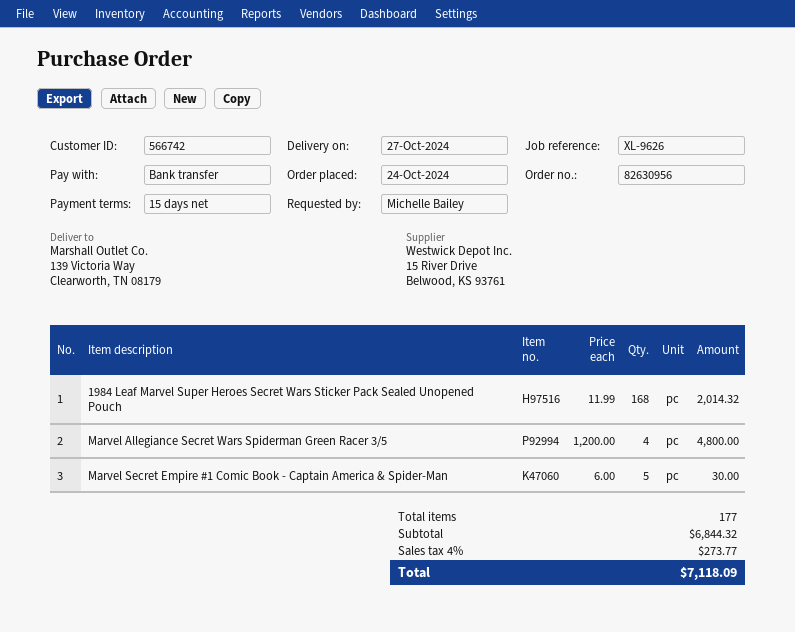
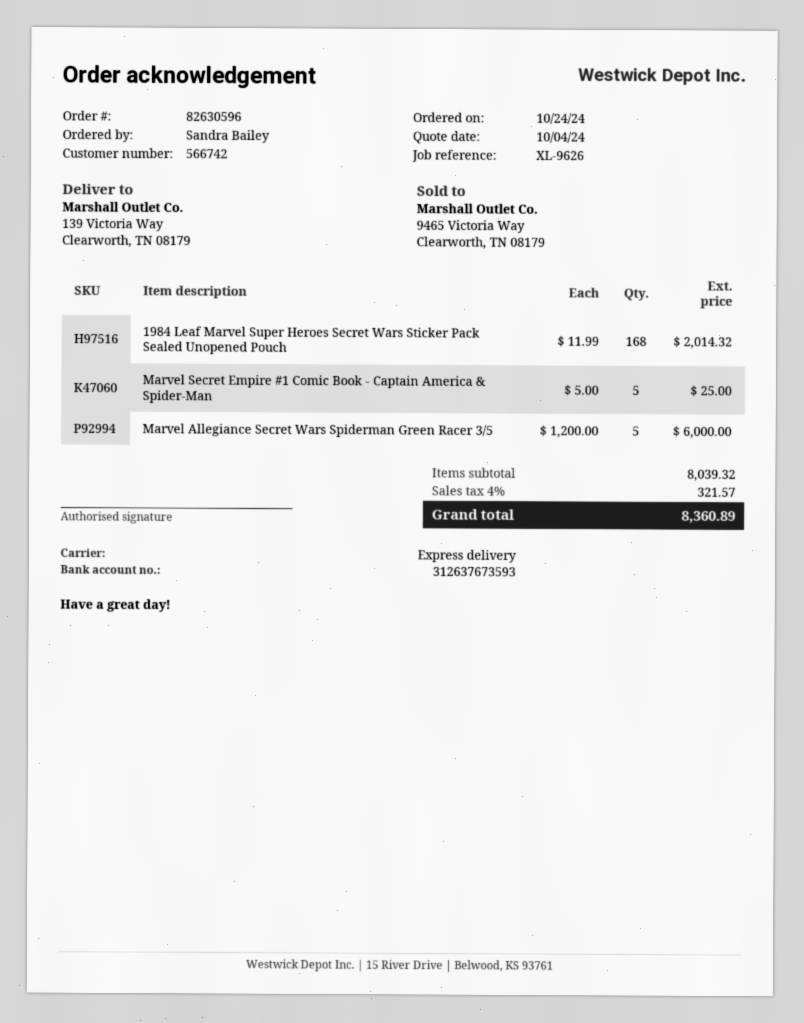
order number: 82630956 -> 82630596
ordered by: Michelle Bailey -> Sandra Bailey
Marvel Allegiance Secret Wars Spiderman Green Racer 3/5: 4 x 1200.00 = 4800.00 -> 5 x 1200.00 = 6000.00
Marvel Secret Empire #1 Comic Book - Captain America & Spider-Man: 5 x 6.00 = 30.00 -> 5 x 5.00 = 25.00
subtotal: 6844.32 -> 8039.32
tax: 4% = 273.77 -> 4% = 321.57
total: 7118.09 -> 8360.89

